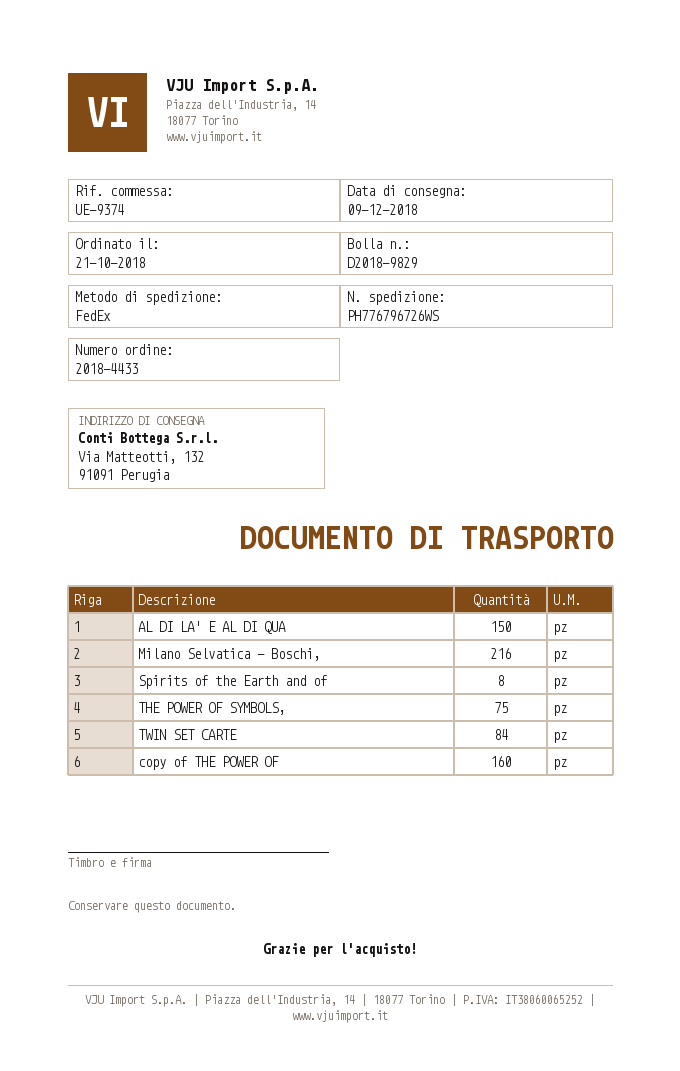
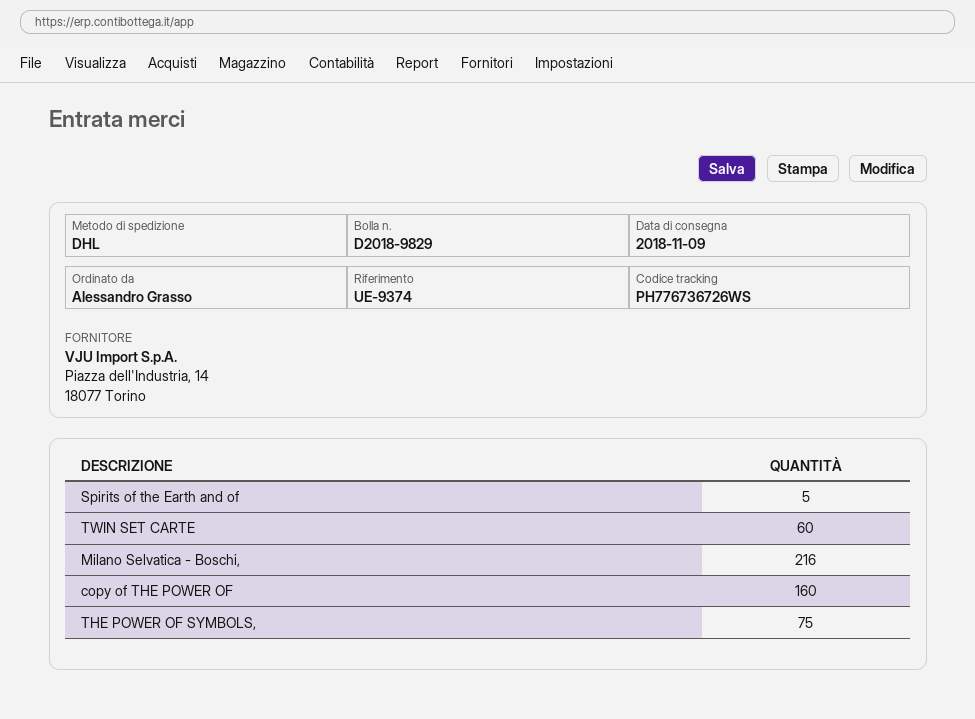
delivery date: 2018-12-09 -> 2018-11-09
shipping method: FedEx -> DHL
tracking number: PH776796726WS -> PH776736726WS
AL DI LA' E AL DI QUA: 150 -> none
Spirits of the Earth and of: 8 -> 5
TWIN SET CARTE: 84 -> 60

